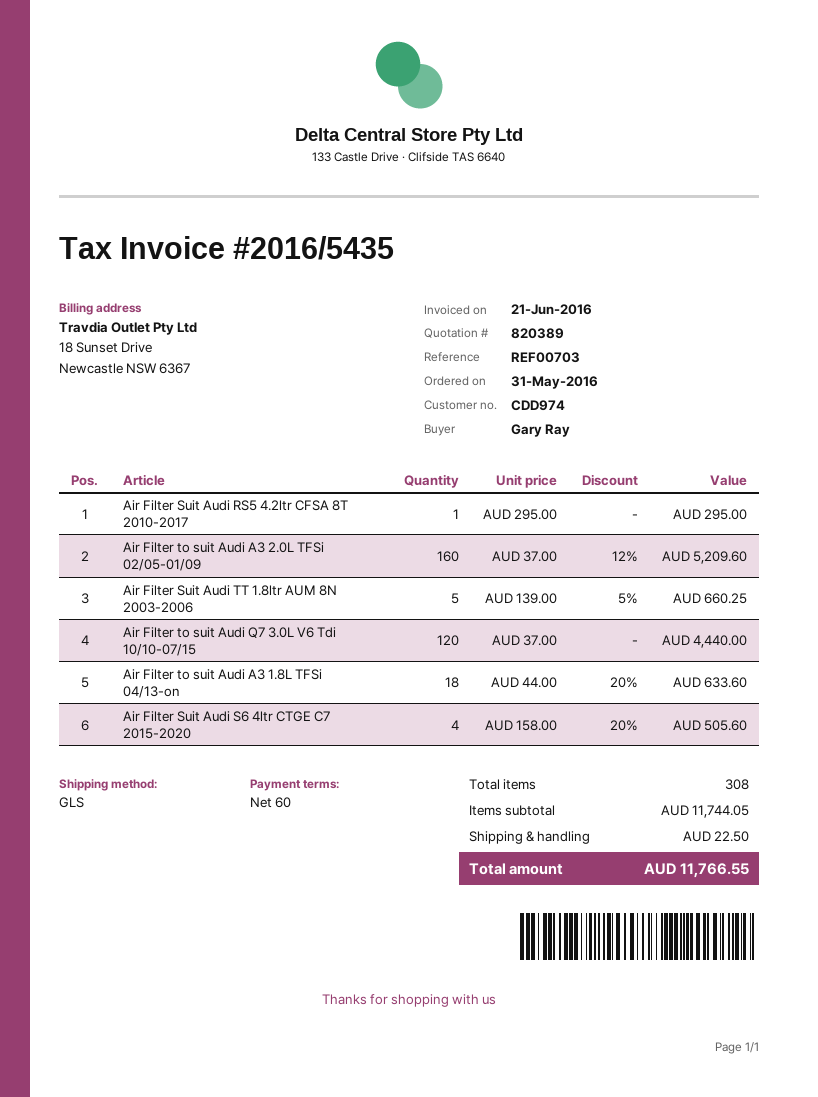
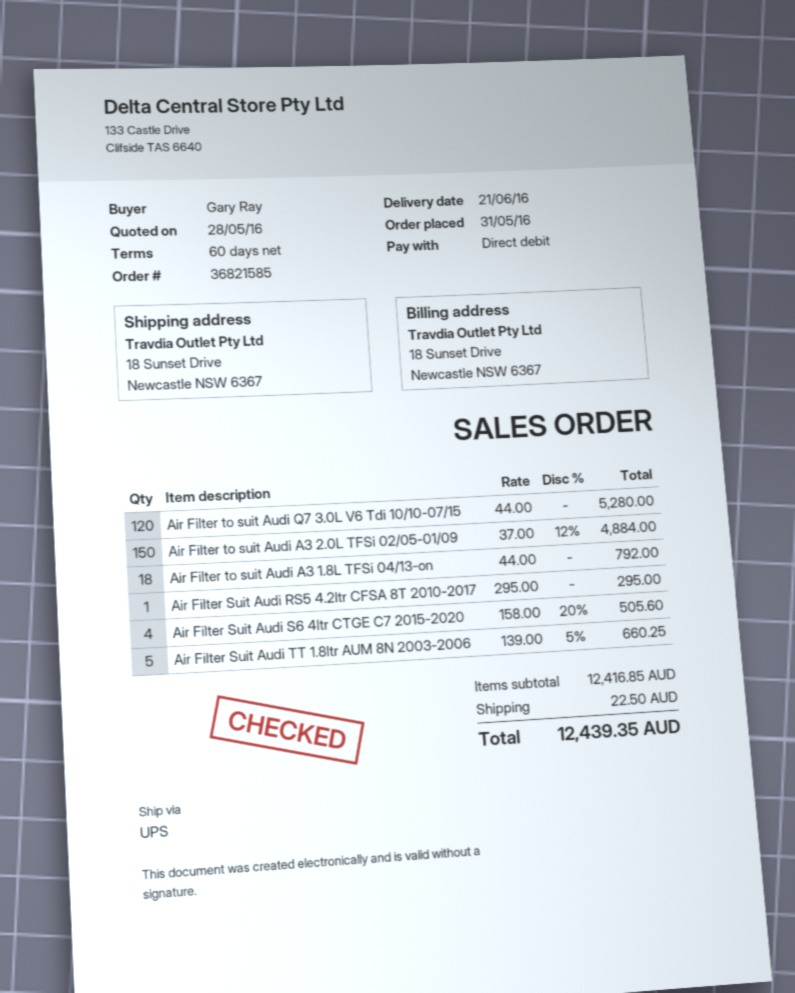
shipping method: GLS -> UPS
Air Filter to suit Audi A3 2.0L TFSi 02/05-01/09: 160 x 37.00 - 12% = 5209.60 -> 150 x 37.00 - 12% = 4884.00
Air Filter to suit Audi Q7 3.0L V6 Tdi 10/10-07/15: 120 x 37.00 = 4440.00 -> 120 x 44.00 = 5280.00
Air Filter to suit Audi A3 1.8L TFSi 04/13-on: 18 x 44.00 - 20% = 633.60 -> 18 x 44.00 = 792.00
subtotal: 11744.05 -> 12416.85
total: 11766.55 -> 12439.35

